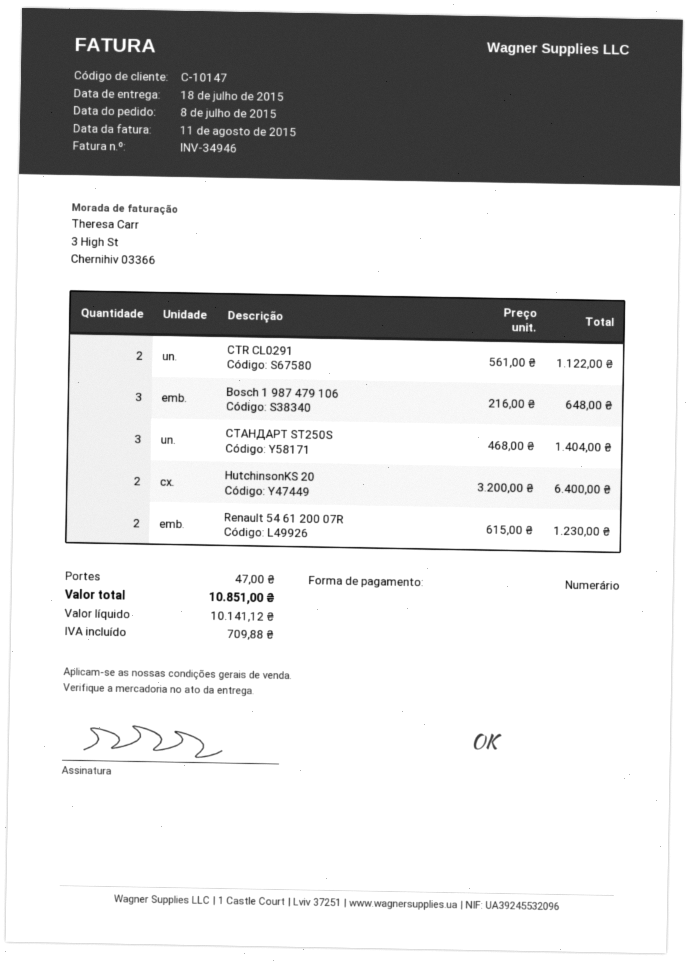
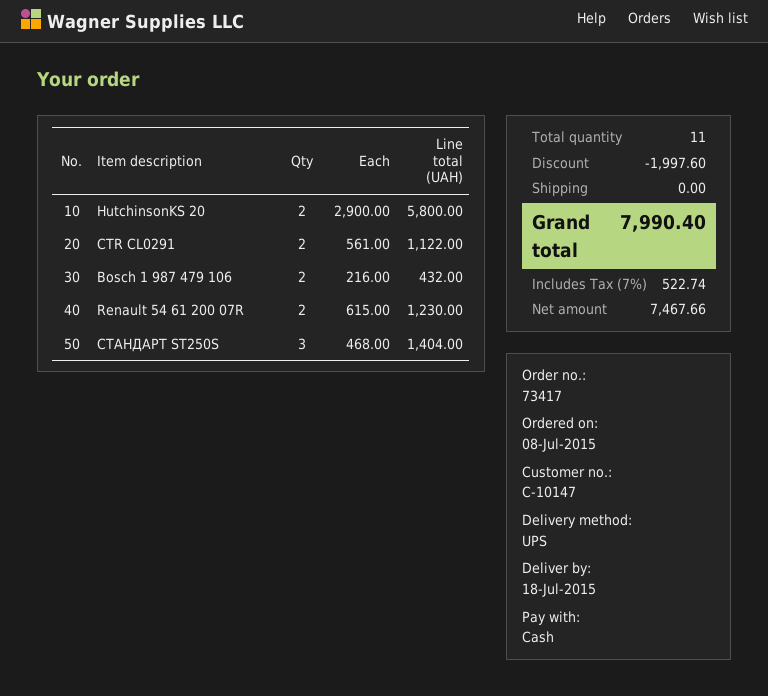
Bosch 1 987 479 106: 3 x 216.00 = 648.00 -> 2 x 216.00 = 432.00
HutchinsonKS 20: 2 x 3200.00 = 6400.00 -> 2 x 2900.00 = 5800.00
discount: none -> 1997.60
shipping: 47.00 -> 0.00
net: 10141.12 -> 7467.66
tax: 709.88 -> 522.74
total: 10851.00 -> 7990.40

